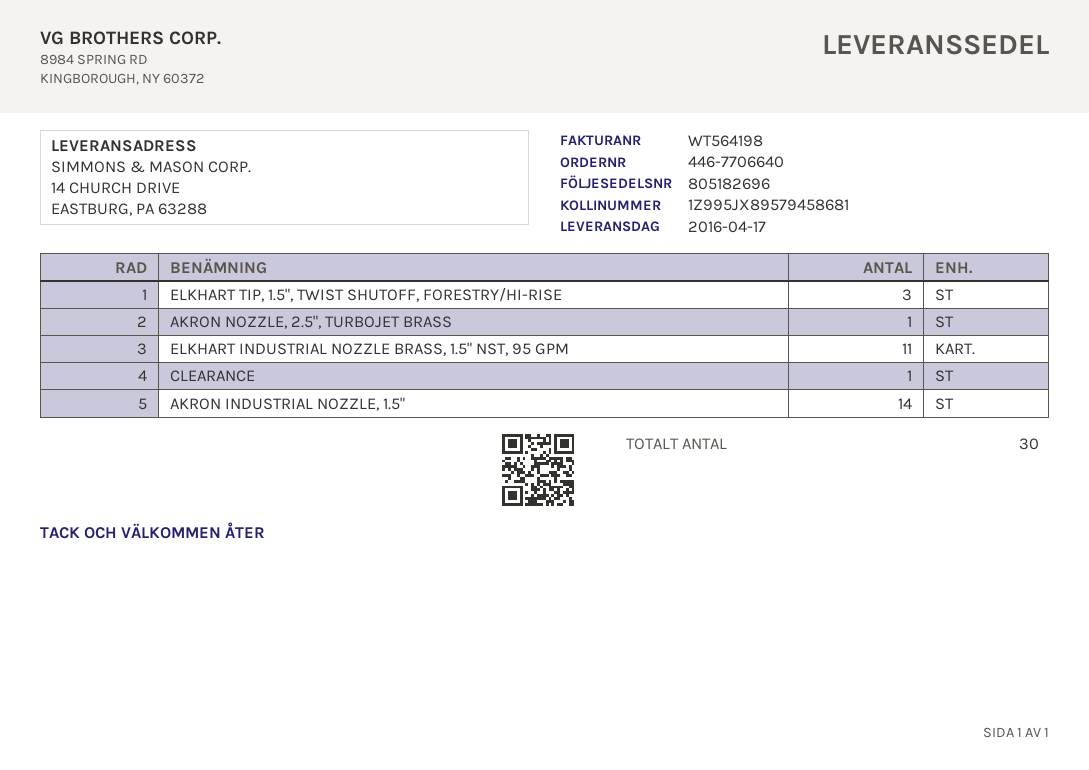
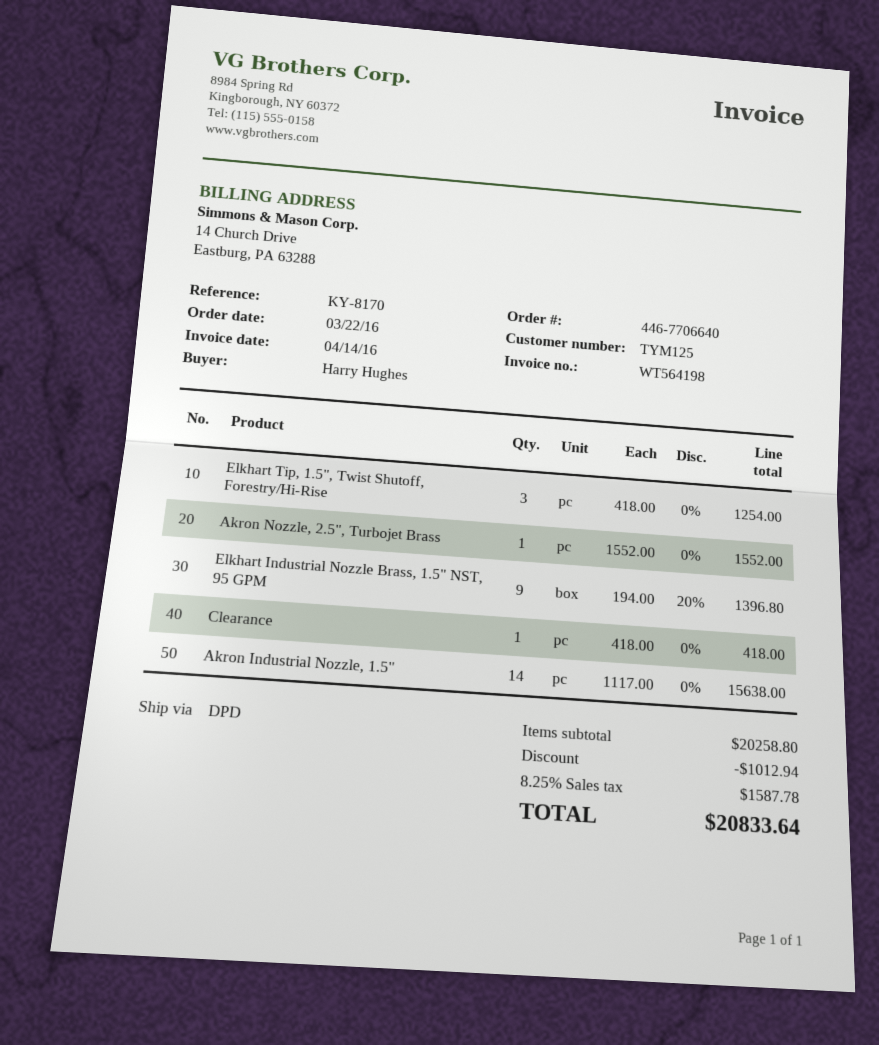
ELKHART INDUSTRIAL NOZZLE BRASS, 1.5" NST, 95 GPM: 11 -> 9

